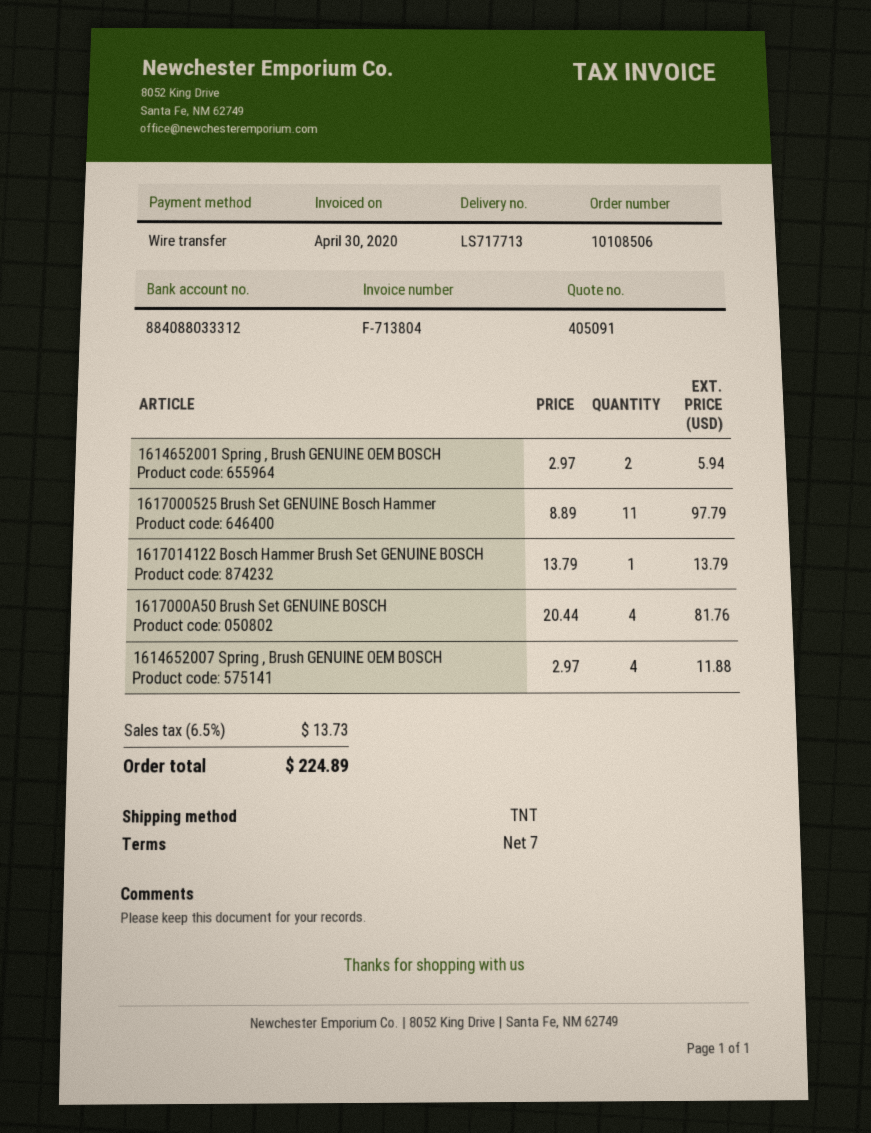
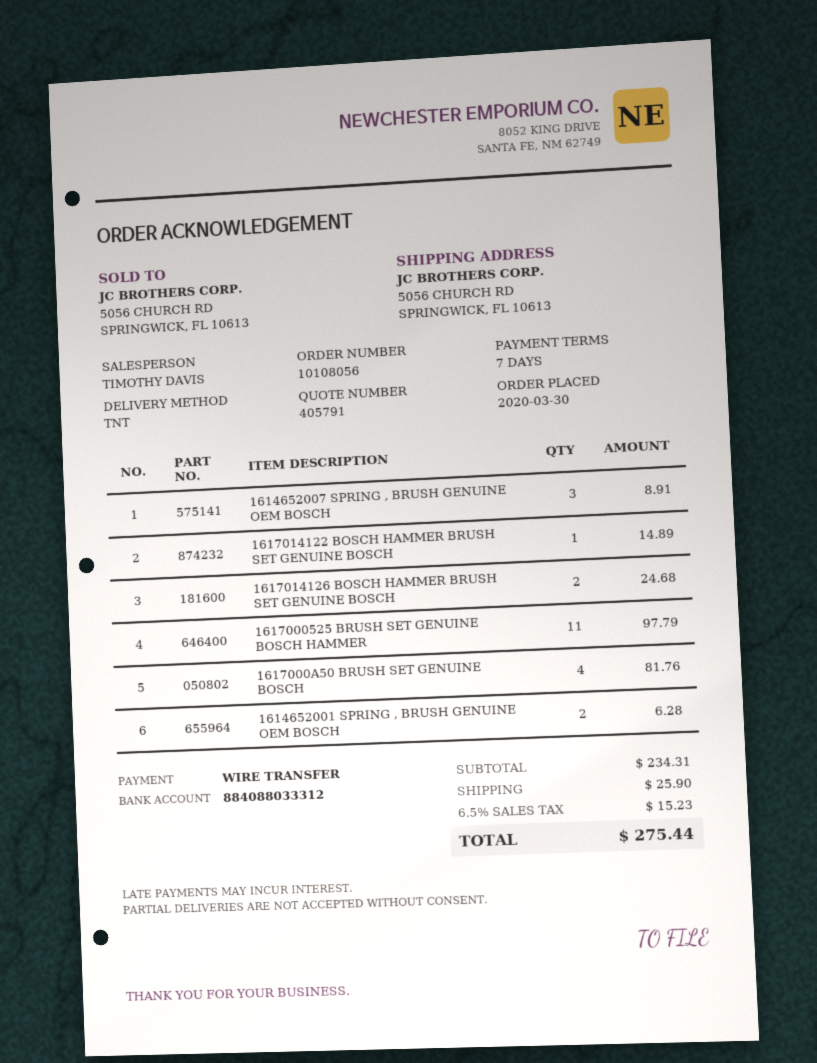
quote number: 405091 -> 405791
order number: 10108506 -> 10108056
1614652001 Spring , Brush GENUINE OEM BOSCH: 2 for 5.94 -> 2 for 6.28
1617014122 Bosch Hammer Brush Set GENUINE BOSCH: 1 for 13.79 -> 1 for 14.89
1614652007 Spring , Brush GENUINE OEM BOSCH: 4 for 11.88 -> 3 for 8.91
1617014126 BOSCH HAMMER BRUSH SET GENUINE BOSCH: none -> 2 for 24.68
shipping: none -> 25.90
tax: 6.5% = 13.73 -> 6.5% = 15.23
total: 224.89 -> 275.44

